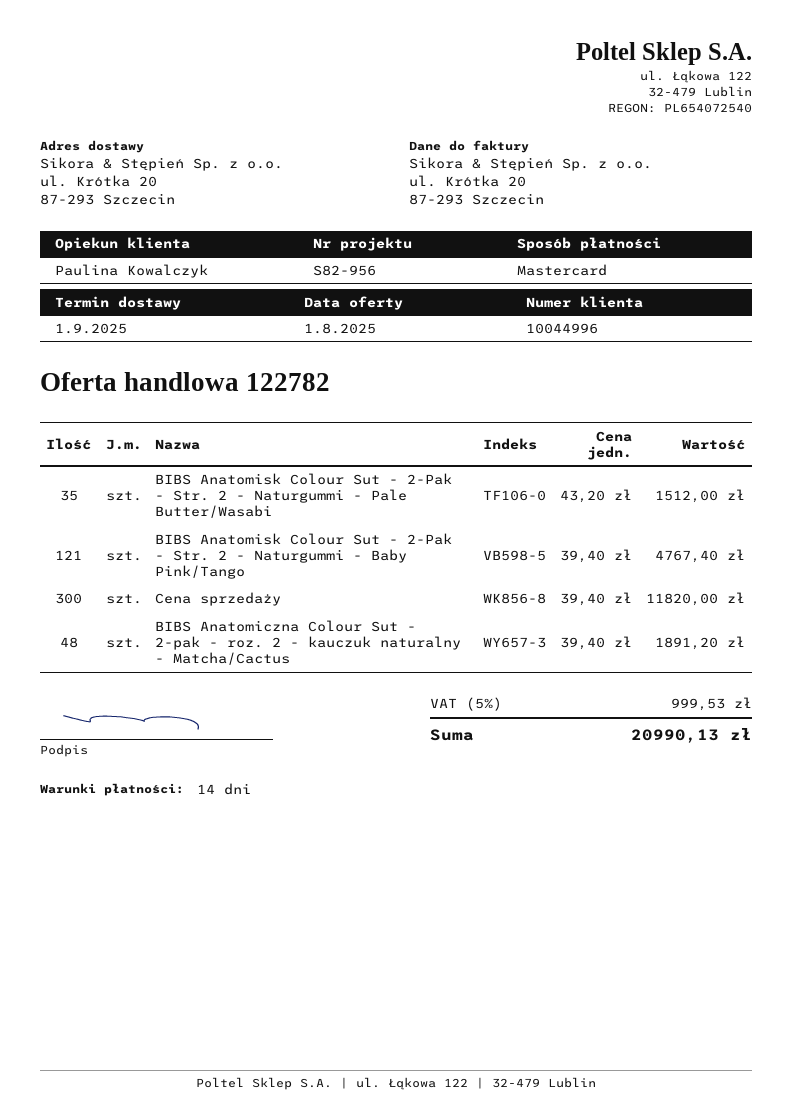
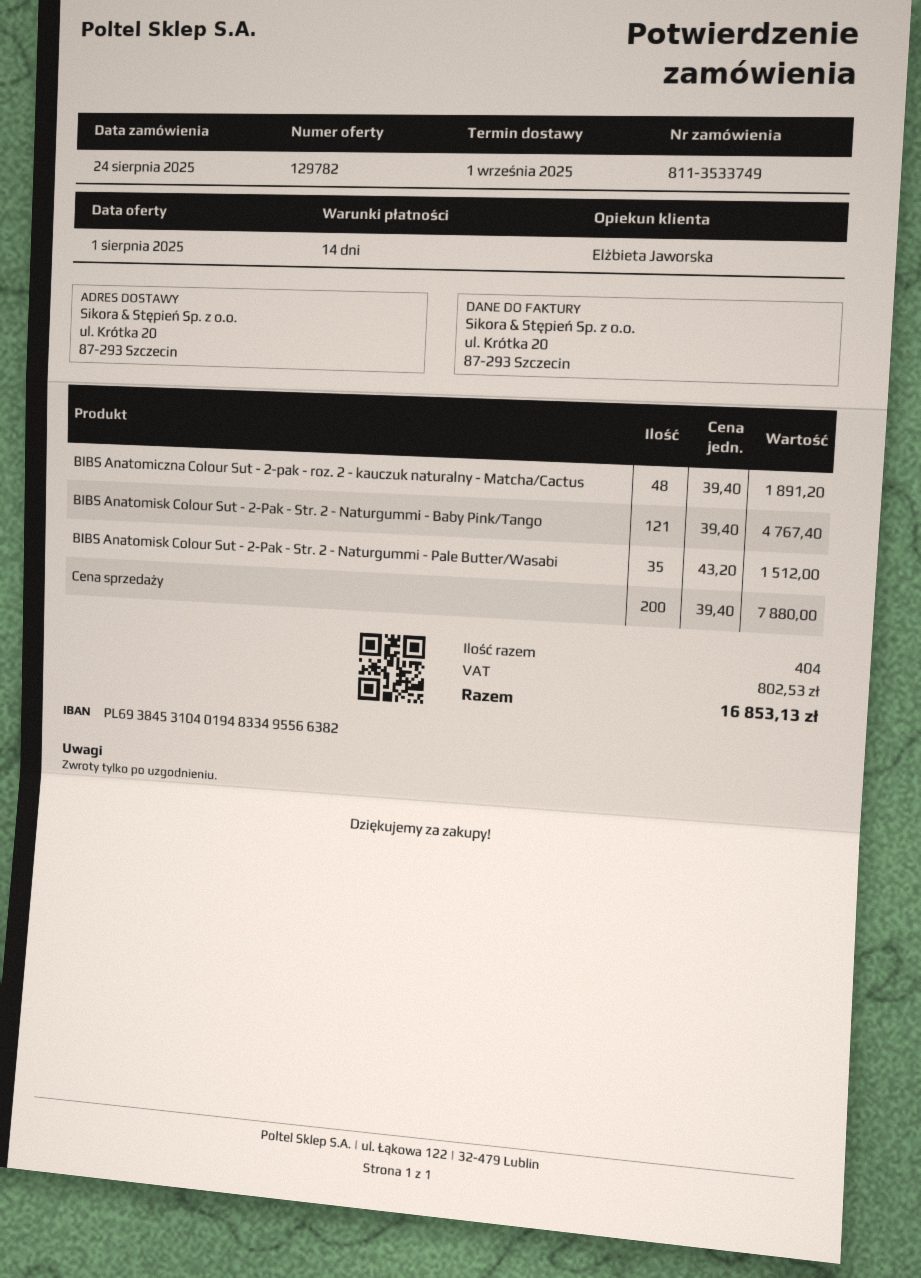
quote number: 122782 -> 129782
sales rep: Paulina Kowalczyk -> Elżbieta Jaworska
Cena sprzedaży: 300 x 39.40 = 11820.00 -> 200 x 39.40 = 7880.00
tax: 999.53 -> 802.53
total: 20990.13 -> 16853.13

